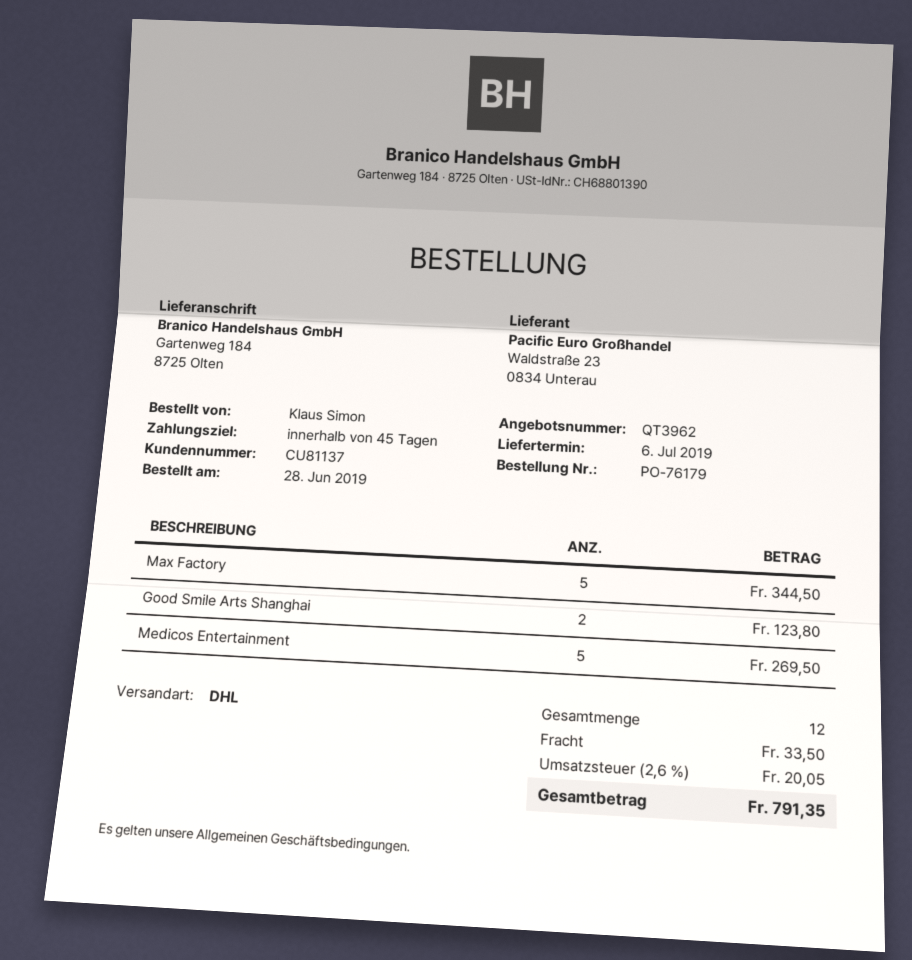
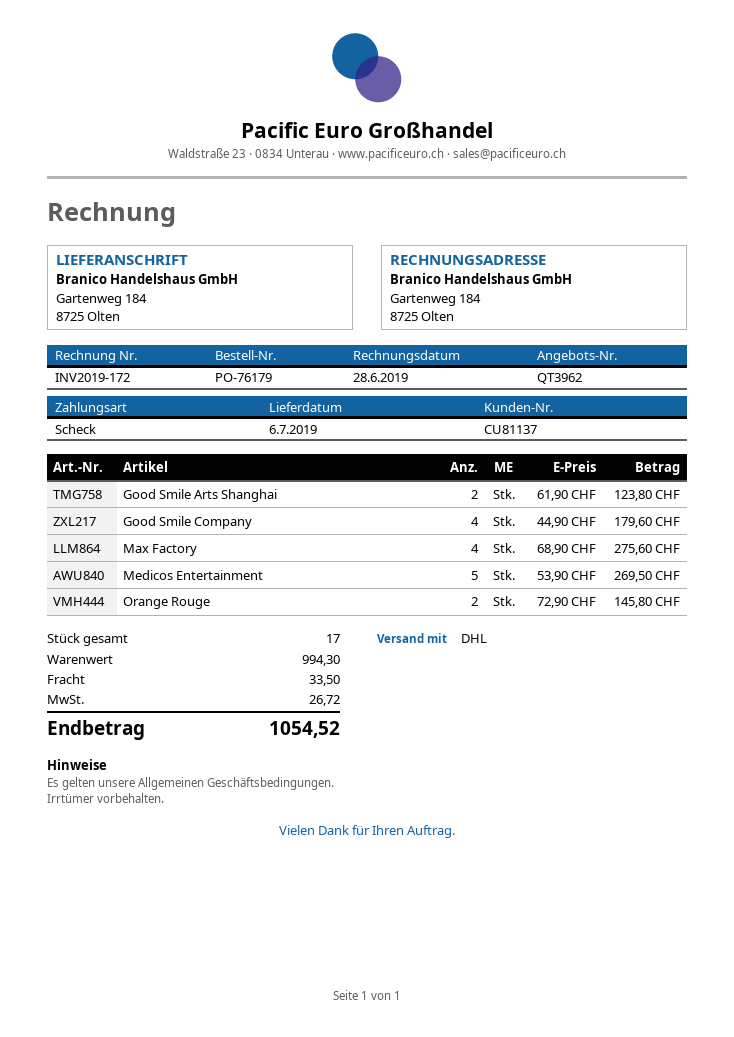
Max Factory: 5 for 344.50 -> 4 for 275.60
Good Smile Company: none -> 4 for 179.60
Orange Rouge: none -> 2 for 145.80
total quantity: 12 -> 17
tax: 20.05 -> 26.72
total: 791.35 -> 1054.52

